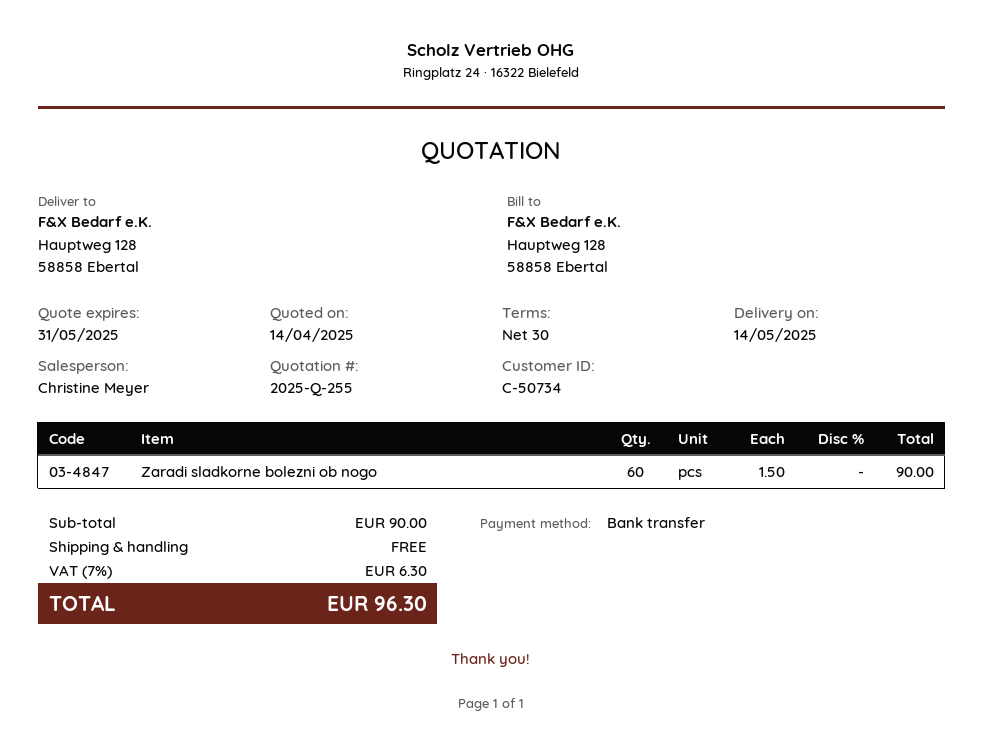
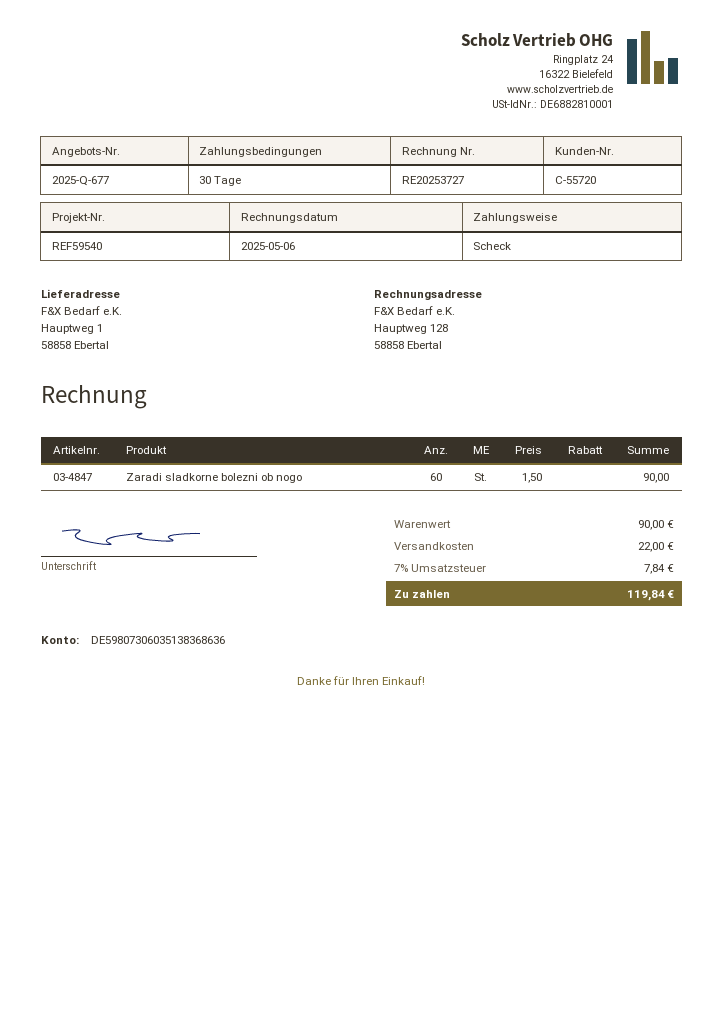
quote number: 2025-Q-255 -> 2025-Q-677
customer number: C-50734 -> C-55720
payment method: bank transfer -> cheque
ship to: Hauptweg 128, 58858 Ebertal -> Hauptweg 1, 58858 Ebertal
shipping: 0.00 -> 22.00
tax: 7% = 6.30 -> 7% = 7.84
total: 96.30 -> 119.84

